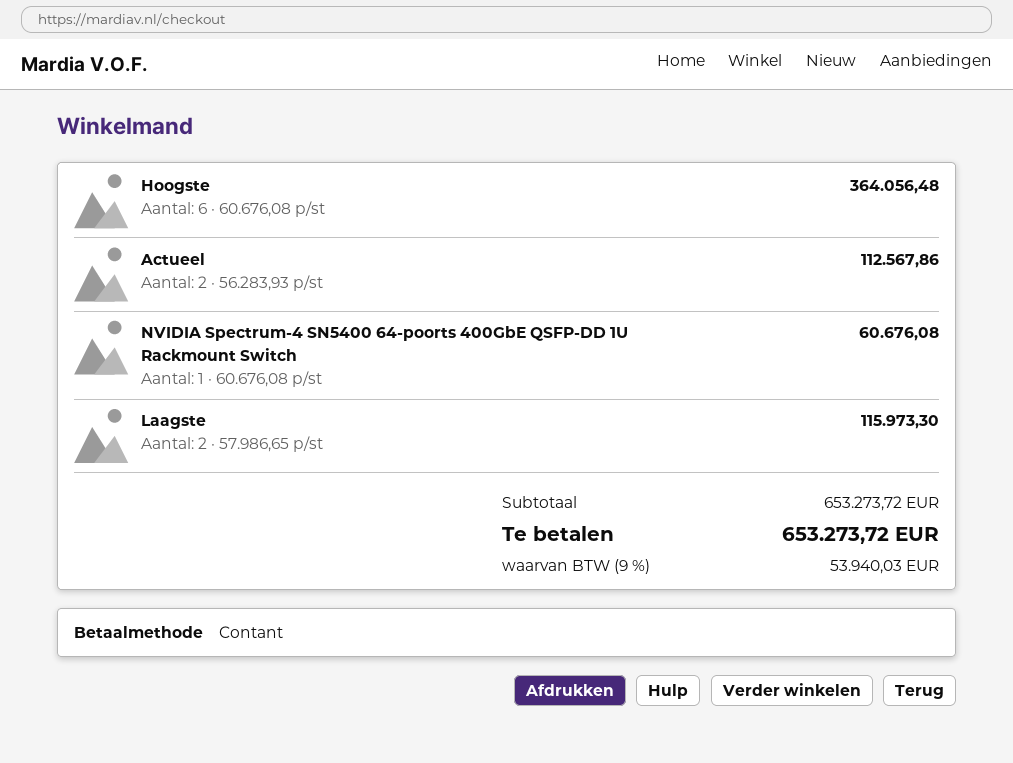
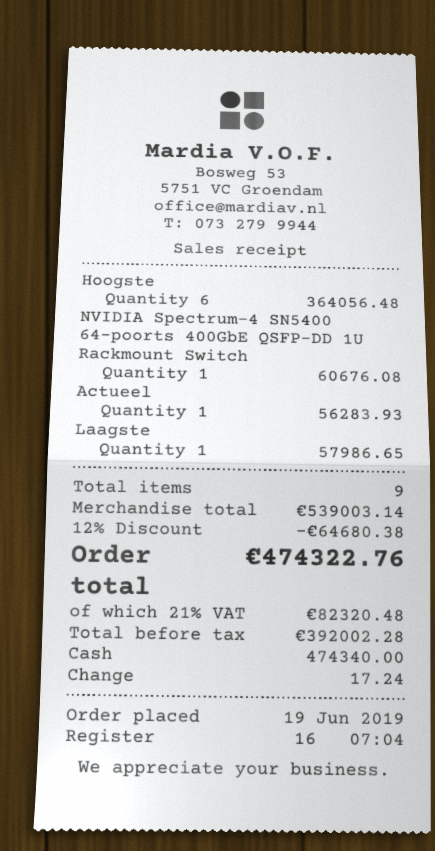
Actueel: 2 for 112567.86 -> 1 for 56283.93
Laagste: 2 for 115973.30 -> 1 for 57986.65
subtotal: 653273.72 -> 539003.14
discount: none -> 12% = 64680.38
tax: 9% = 53940.03 -> 21% = 82320.48
total: 653273.72 -> 474322.76

